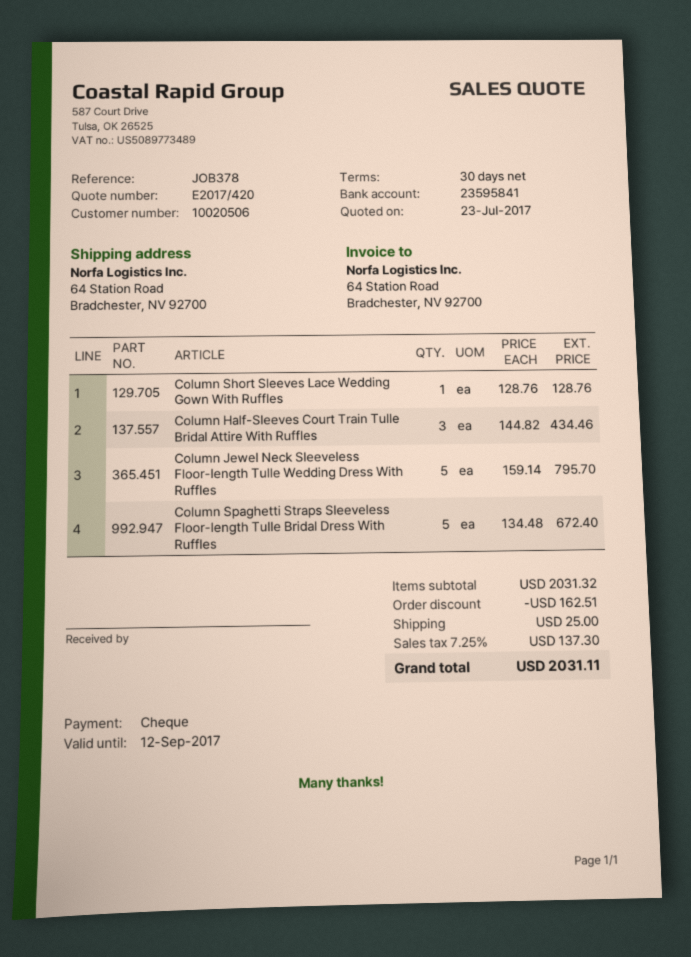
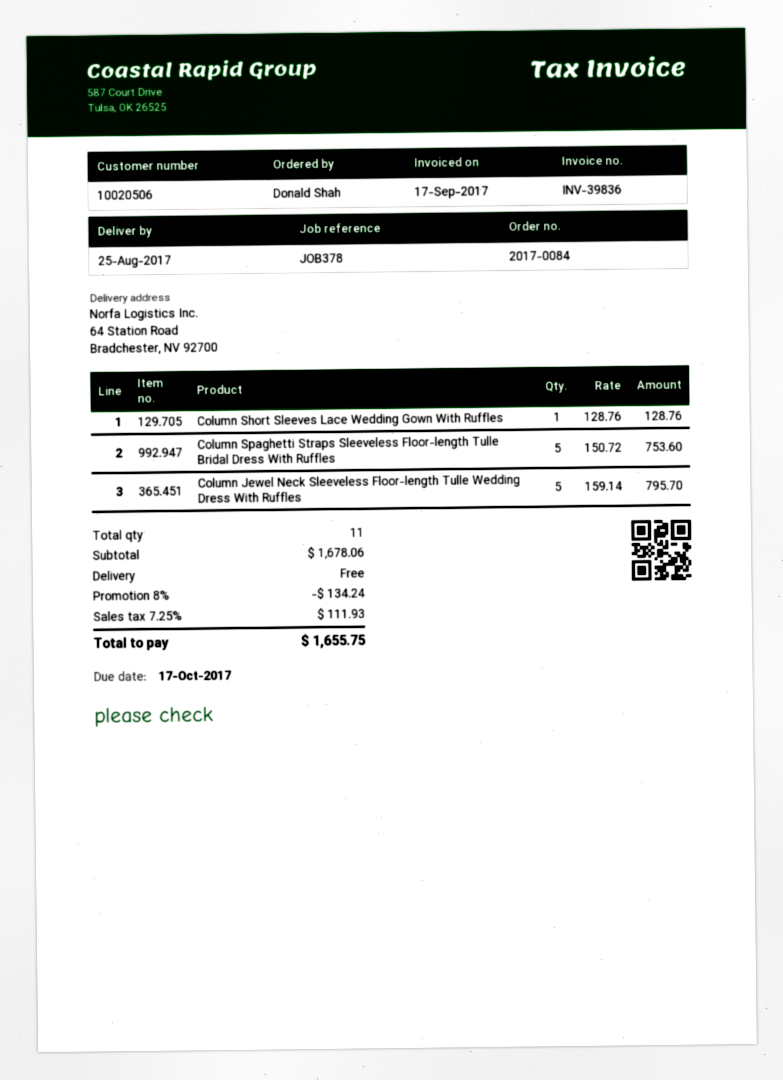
Column Half-Sleeves Court Train Tulle Bridal Attire With Ruffles: 3 x 144.82 = 434.46 -> none
Column Spaghetti Straps Sleeveless Floor-length Tulle Bridal Dress With Ruffles: 5 x 134.48 = 672.40 -> 5 x 150.72 = 753.60
subtotal: 2031.32 -> 1678.06
discount: 162.51 -> 134.24
shipping: 25.00 -> 0.00
tax: 7.25% = 137.30 -> 7.25% = 111.93
total: 2031.11 -> 1655.75

